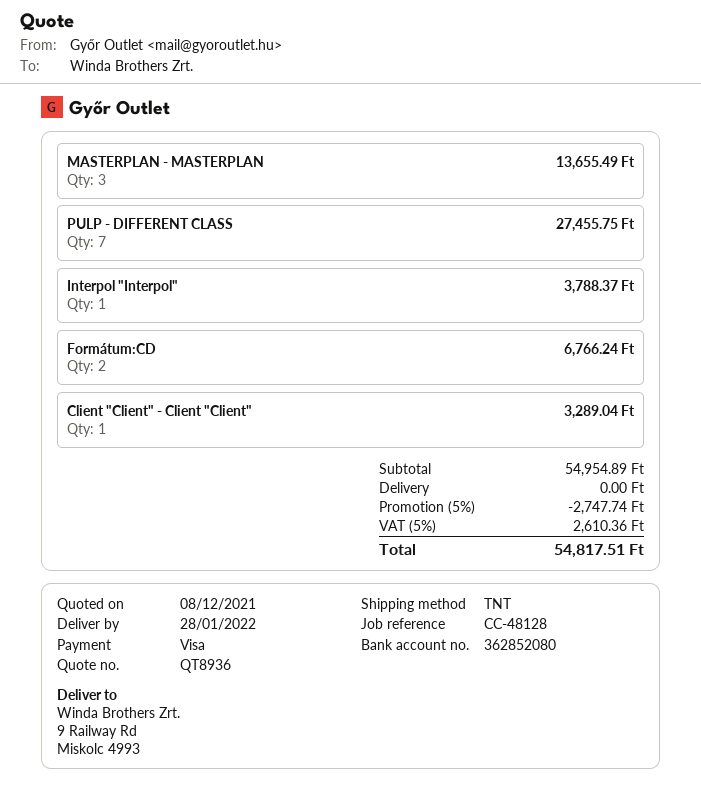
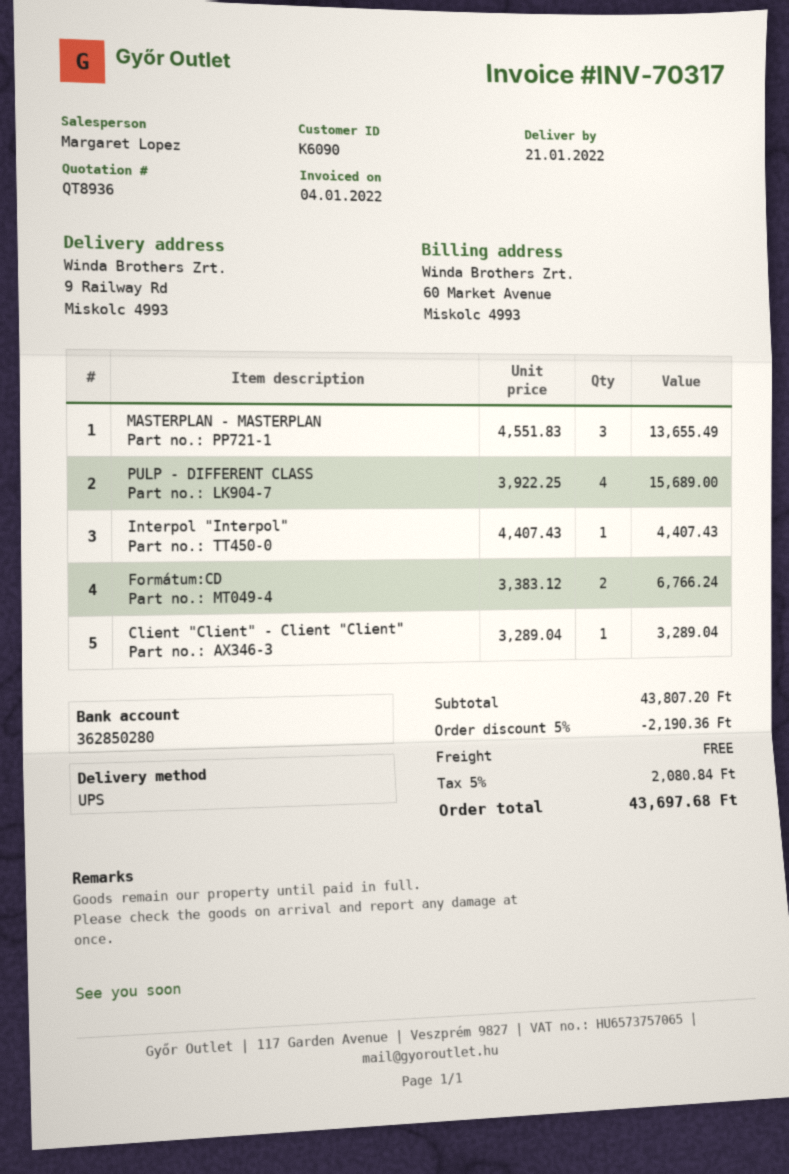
delivery date: 2022-01-28 -> 2022-01-21
bank account: 362852080 -> 362850280
shipping method: TNT -> UPS
PULP - DIFFERENT CLASS: 7 for 27455.75 -> 4 for 15689.00
Interpol "Interpol": 1 for 3788.37 -> 1 for 4407.43
subtotal: 54954.89 -> 43807.20
discount: 5% = 2747.74 -> 5% = 2190.36
tax: 5% = 2610.36 -> 5% = 2080.84
total: 54817.51 -> 43697.68

